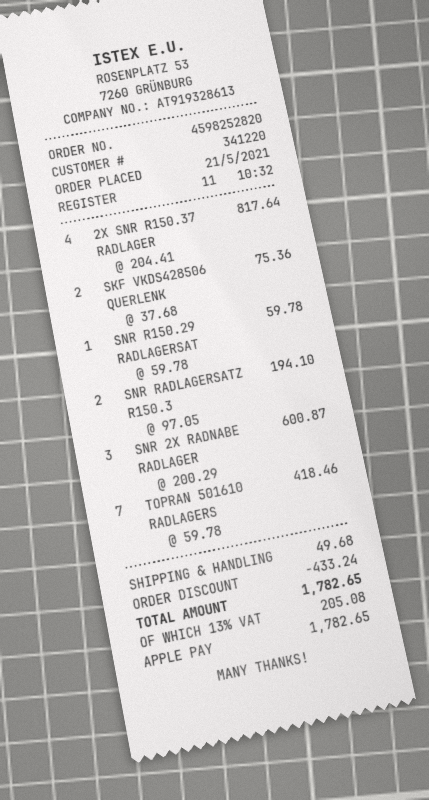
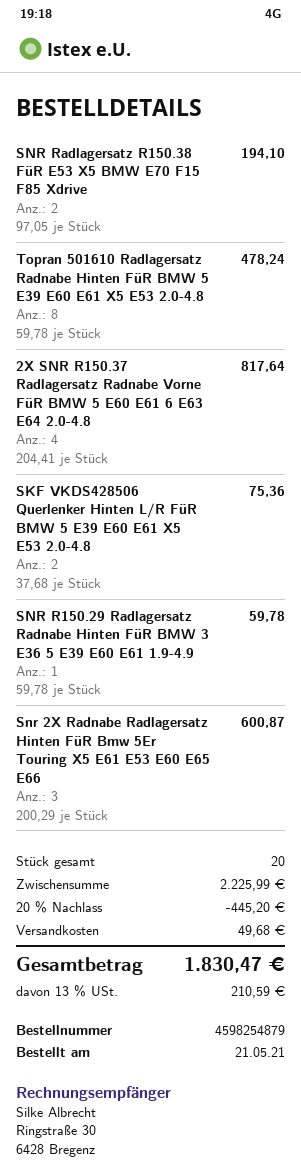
order number: 4598252820 -> 4598254879
TOPRAN 501610 RADLAGERS: 7 x 59.78 = 418.46 -> 8 x 59.78 = 478.24
discount: 433.24 -> 445.20
tax: 13% = 205.08 -> 13% = 210.59
total: 1782.65 -> 1830.47

